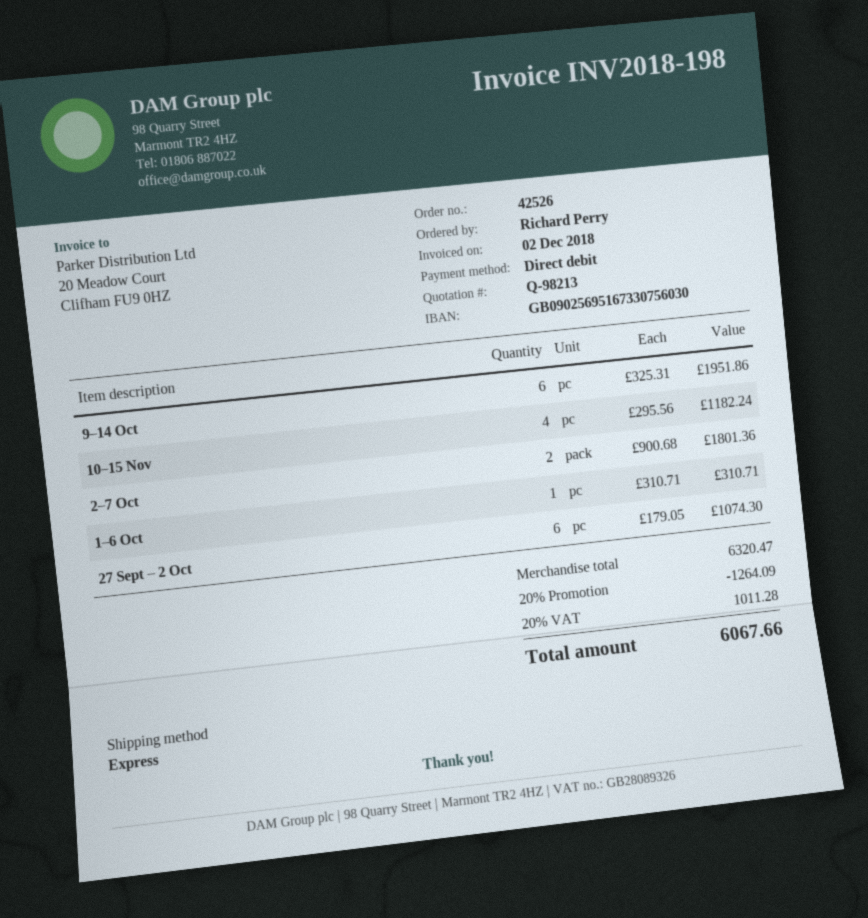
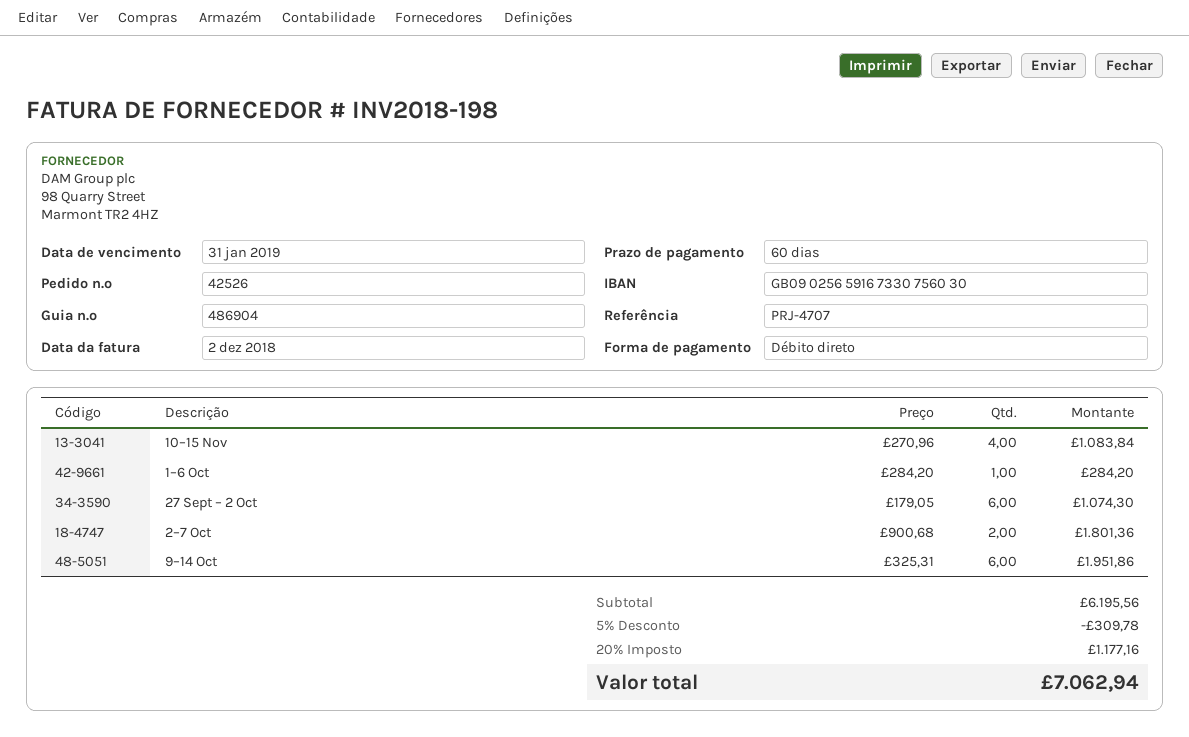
bank account: GB09025695167330756030 -> GB09025659167330756030
10–15 Nov: 4 x 295.56 = 1182.24 -> 4 x 270.96 = 1083.84
1–6 Oct: 1 x 310.71 = 310.71 -> 1 x 284.20 = 284.20
subtotal: 6320.47 -> 6195.56
discount: 20% = 1264.09 -> 5% = 309.78
tax: 20% = 1011.28 -> 20% = 1177.16
total: 6067.66 -> 7062.94

